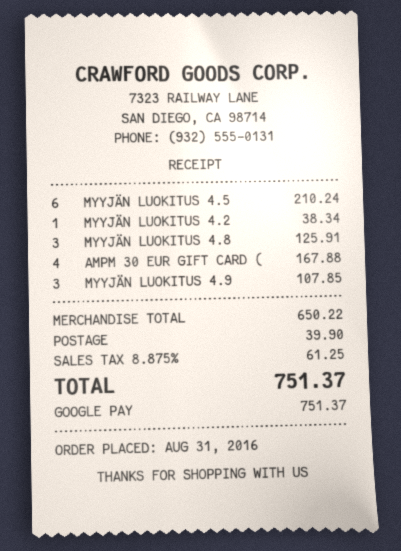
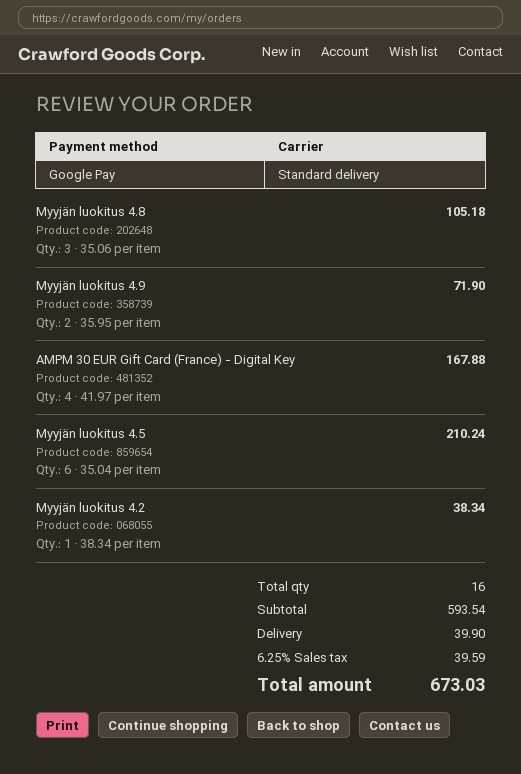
MYYJÄN LUOKITUS 4.8: 3 for 125.91 -> 3 for 105.18
MYYJÄN LUOKITUS 4.9: 3 for 107.85 -> 2 for 71.90
subtotal: 650.22 -> 593.54
tax: 8.875% = 61.25 -> 6.25% = 39.59
total: 751.37 -> 673.03

